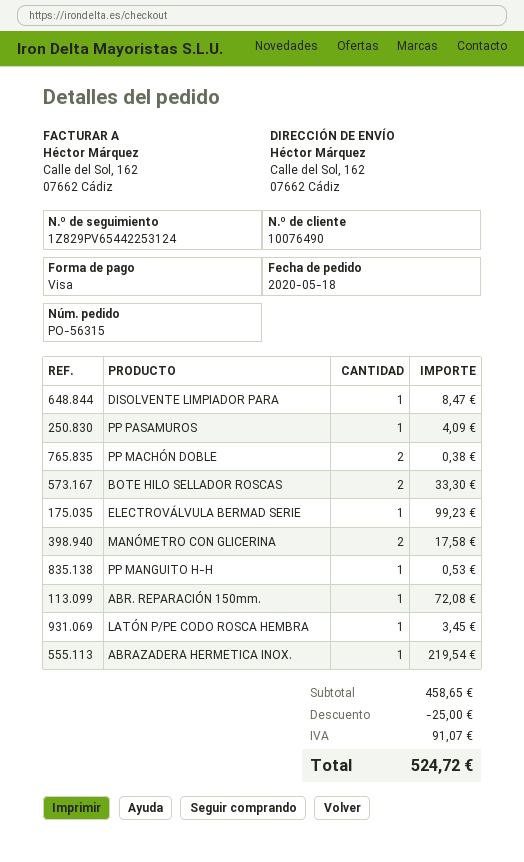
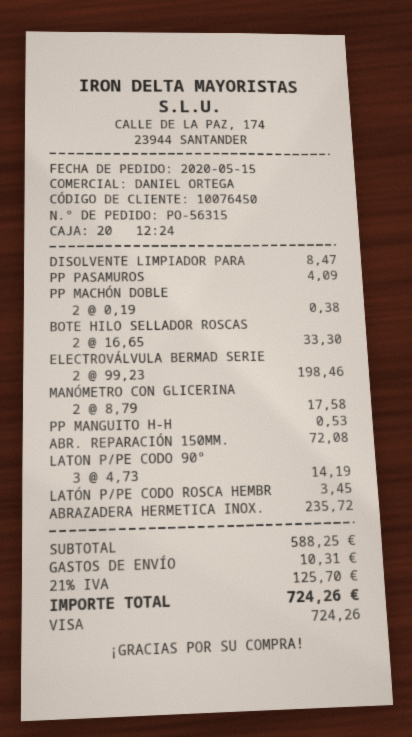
order date: 2020-05-18 -> 2020-05-15
customer number: 10076490 -> 10076450
ELECTROVÁLVULA BERMAD SERIE: 1 for 99.23 -> 2 for 198.46
ABRAZADERA HERMETICA INOX.: 1 for 219.54 -> 1 for 235.72
LATON P/PE CODO 90º: none -> 3 for 14.19
subtotal: 458.65 -> 588.25
discount: 25.00 -> none
shipping: none -> 10.31
tax: 91.07 -> 125.70
total: 524.72 -> 724.26

